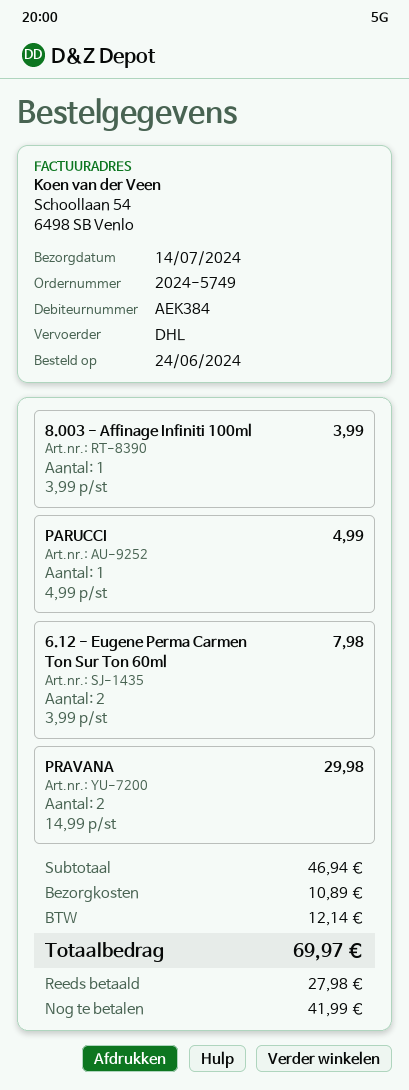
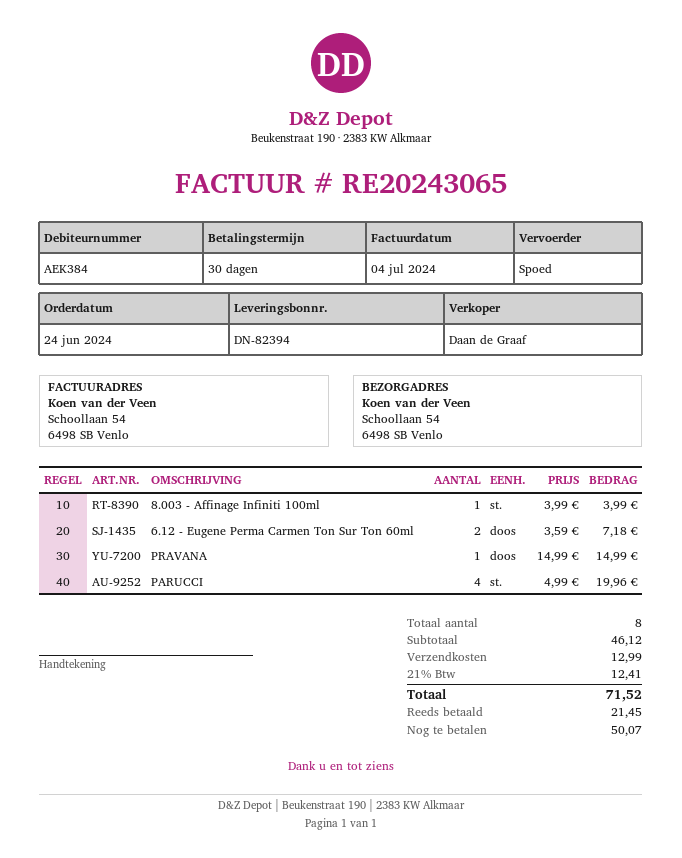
shipping method: DHL -> express
PARUCCI: 1 x 4.99 = 4.99 -> 4 x 4.99 = 19.96
6.12 - Eugene Perma Carmen Ton Sur Ton 60ml: 2 x 3.99 = 7.98 -> 2 x 3.59 = 7.18
PRAVANA: 2 x 14.99 = 29.98 -> 1 x 14.99 = 14.99
subtotal: 46.94 -> 46.12
shipping: 10.89 -> 12.99
tax: 12.14 -> 12.41
total: 69.97 -> 71.52
deposit: 27.98 -> 21.45
balance: 41.99 -> 50.07

